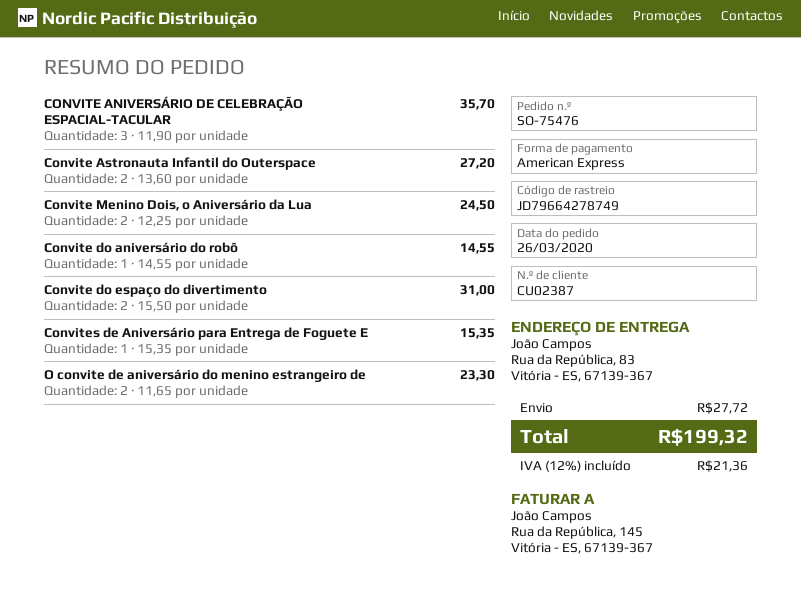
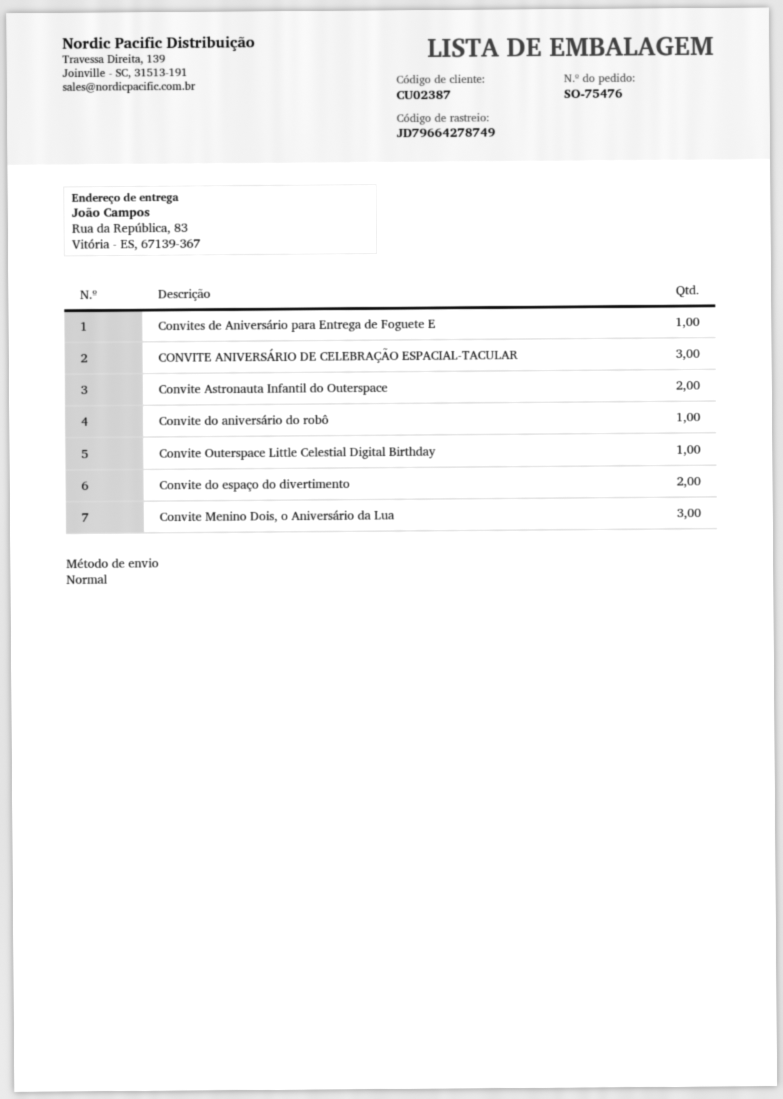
Convite Menino Dois, o Aniversário da Lua: 2 -> 3
O convite de aniversário do menino estrangeiro de: 2 -> none
Convite Outerspace Little Celestial Digital Birthday: none -> 1

